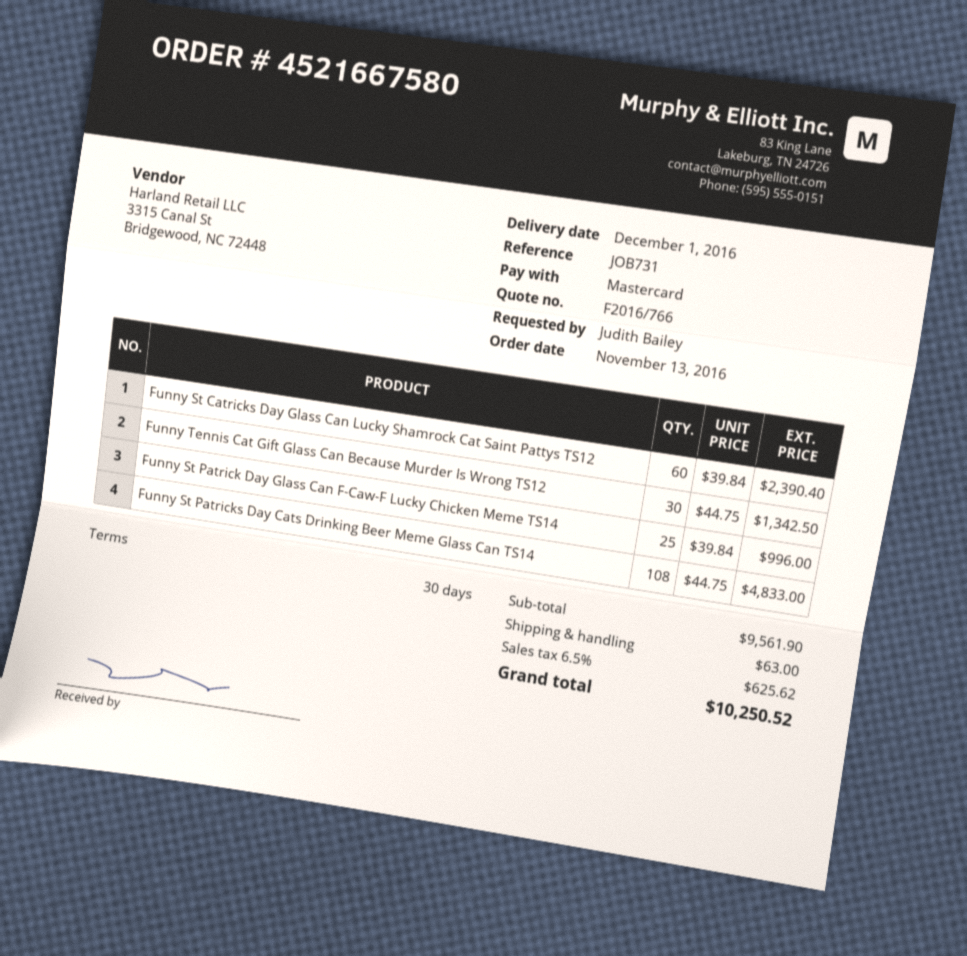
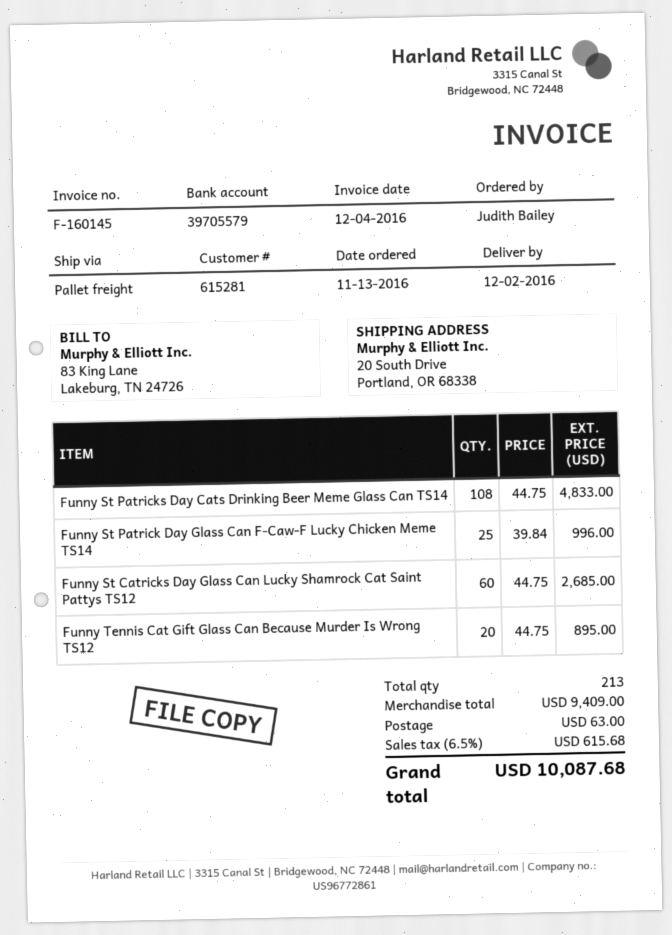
delivery date: 2016-12-01 -> 2016-12-02
Funny St Catricks Day Glass Can Lucky Shamrock Cat Saint Pattys TS12: 60 x 39.84 = 2390.40 -> 60 x 44.75 = 2685.00
Funny Tennis Cat Gift Glass Can Because Murder Is Wrong TS12: 30 x 44.75 = 1342.50 -> 20 x 44.75 = 895.00
subtotal: 9561.90 -> 9409.00
tax: 6.5% = 625.62 -> 6.5% = 615.68
total: 10250.52 -> 10087.68

